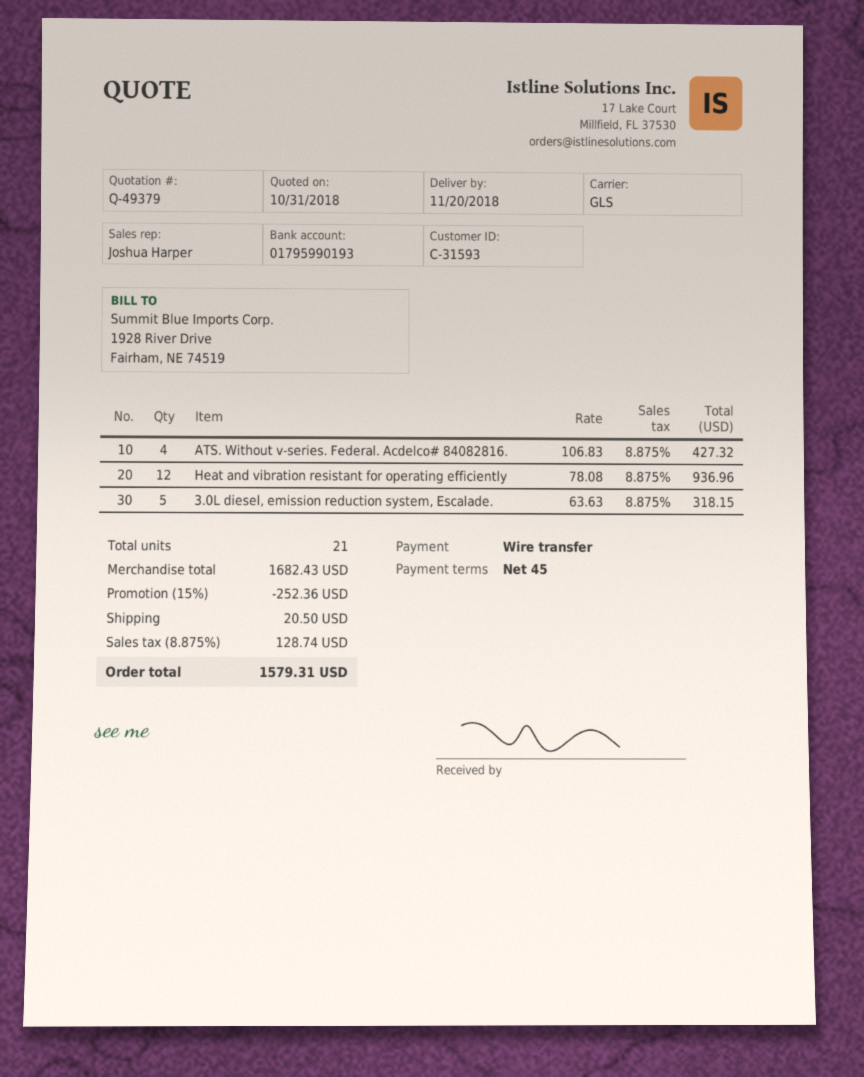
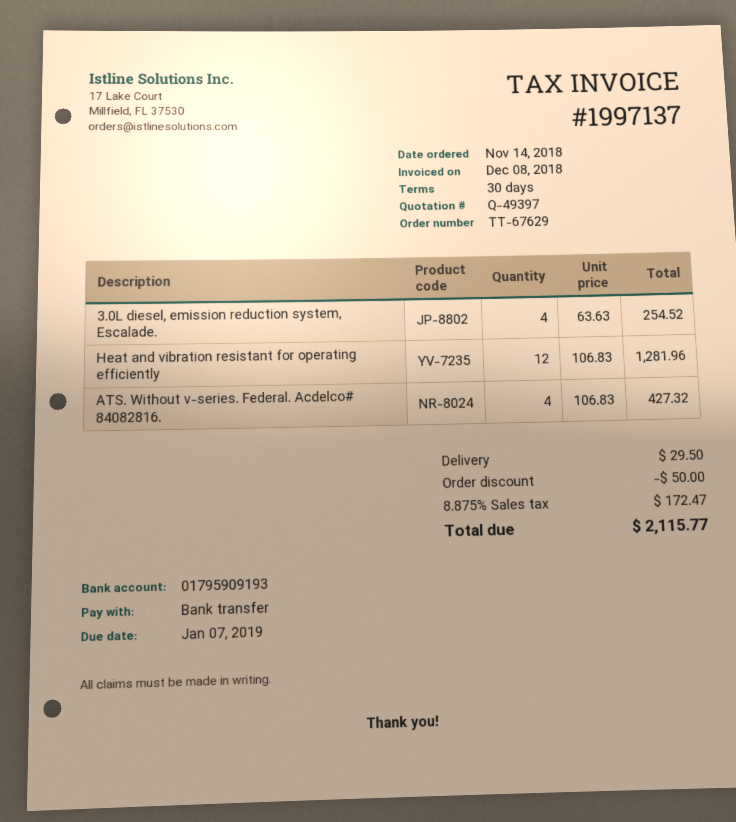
quote number: Q-49379 -> Q-49397
payment terms: 45 days -> 30 days
bank account: 01795990193 -> 01795909193
Heat and vibration resistant for operating efficiently: 12 x 78.08 = 936.96 -> 12 x 106.83 = 1281.96
3.0L diesel, emission reduction system, Escalade.: 5 x 63.63 = 318.15 -> 4 x 63.63 = 254.52
discount: 252.36 -> 50.00
shipping: 20.50 -> 29.50
tax: 8.875% = 128.74 -> 8.875% = 172.47
total: 1579.31 -> 2115.77

